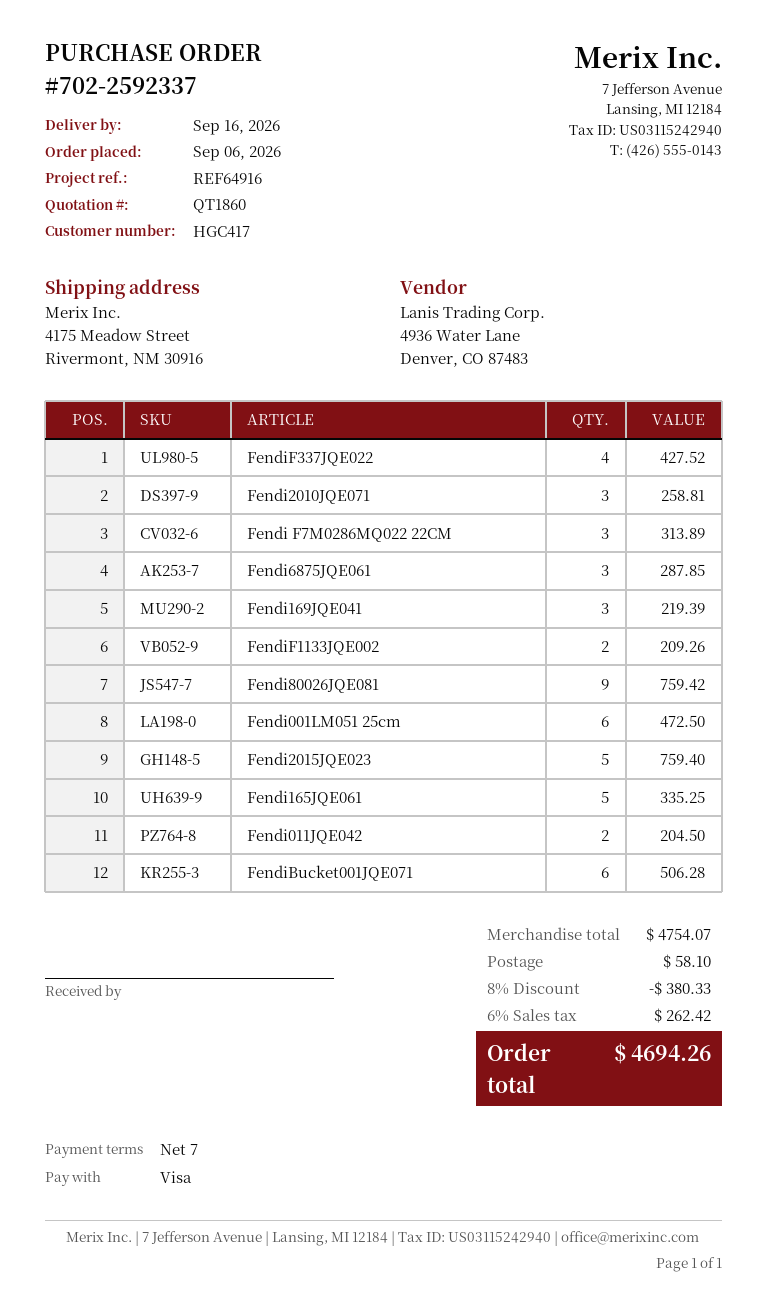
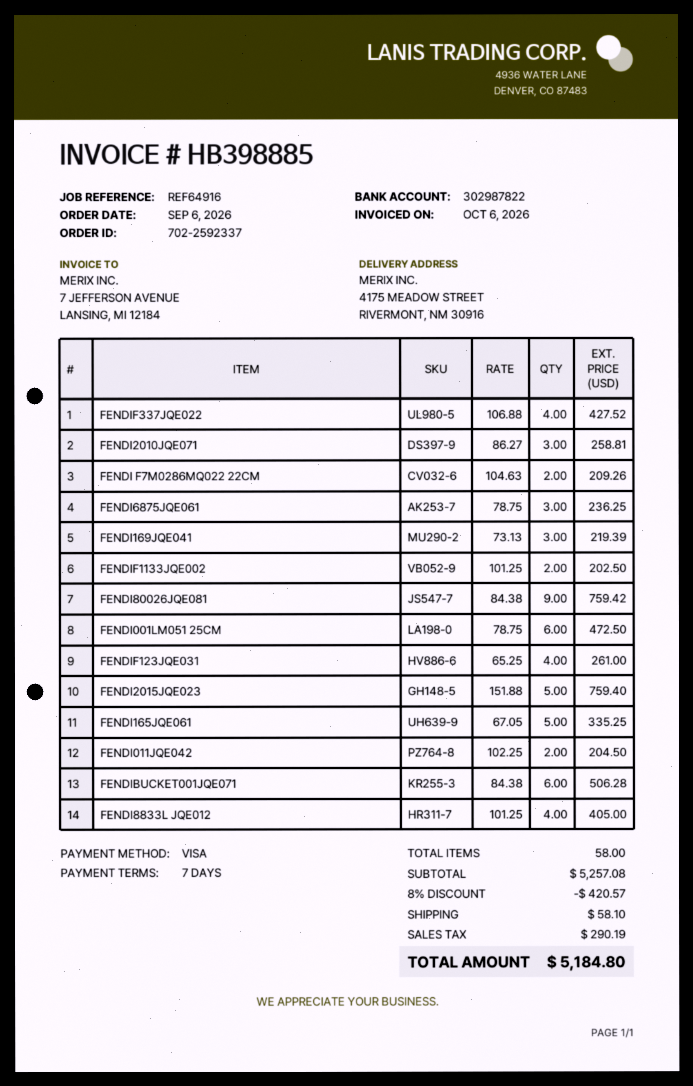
Fendi F7M0286MQ022 22CM: 3 for 313.89 -> 2 for 209.26
Fendi6875JQE061: 3 for 287.85 -> 3 for 236.25
FendiF1133JQE002: 2 for 209.26 -> 2 for 202.50
FENDIF123JQE031: none -> 4 for 261.00
FENDI8833L JQE012: none -> 4 for 405.00
subtotal: 4754.07 -> 5257.08
discount: 8% = 380.33 -> 8% = 420.57
tax: 262.42 -> 290.19
total: 4694.26 -> 5184.80

